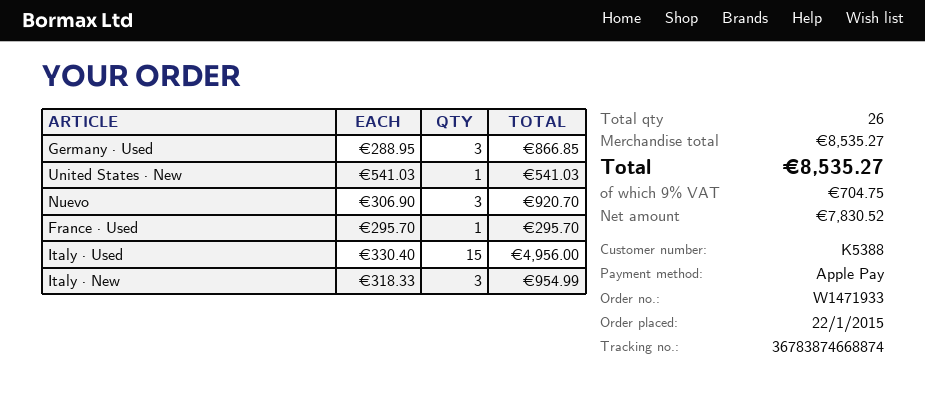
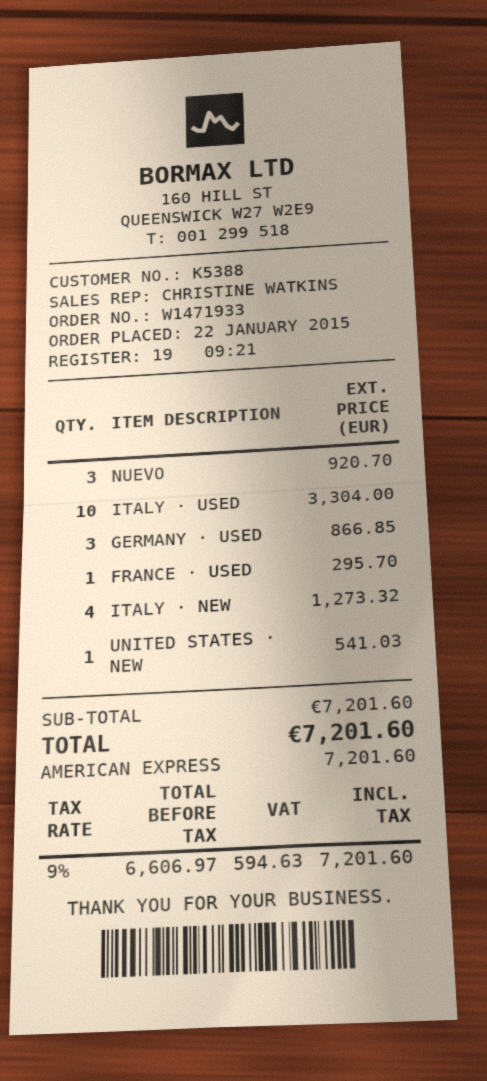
payment method: Apple Pay -> American Express
Italy · Used: 15 for 4956.00 -> 10 for 3304.00
Italy · New: 3 for 954.99 -> 4 for 1273.32
subtotal: 8535.27 -> 7201.60
net: 7830.52 -> 6606.97
tax: 9% = 704.75 -> 9% = 594.63
total: 8535.27 -> 7201.60

